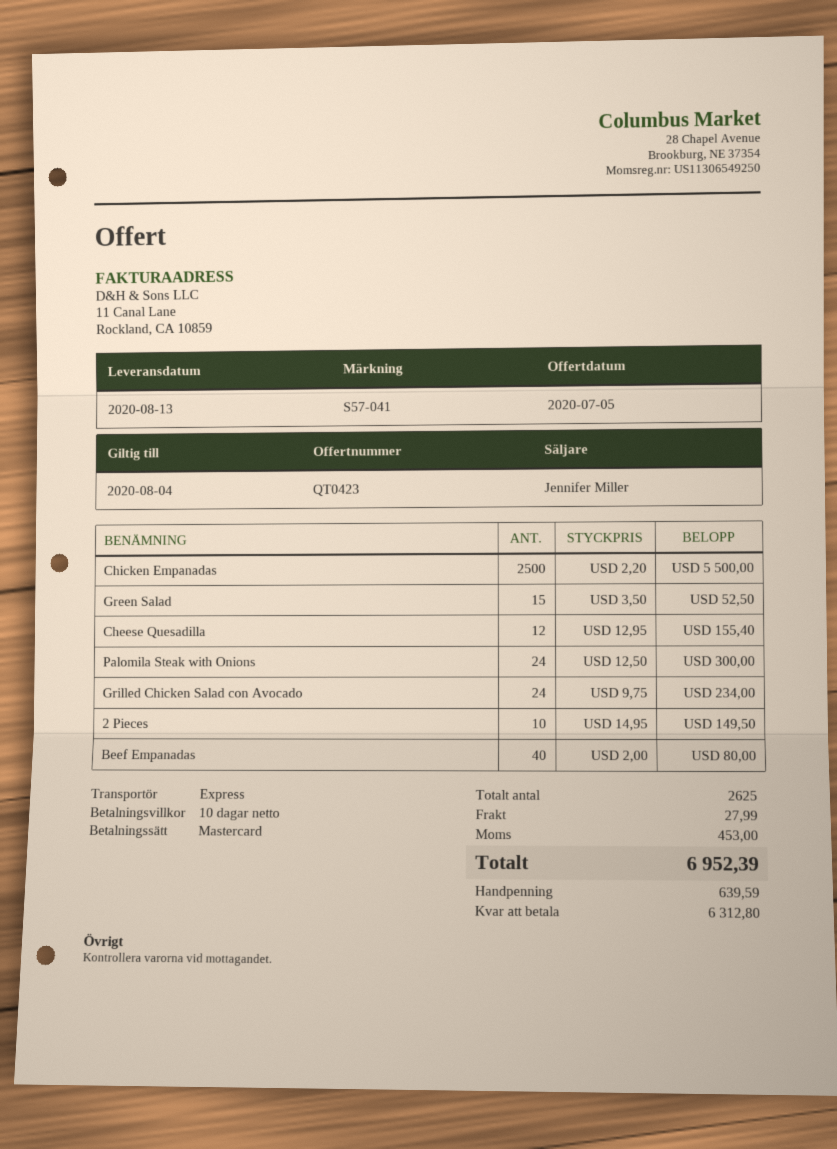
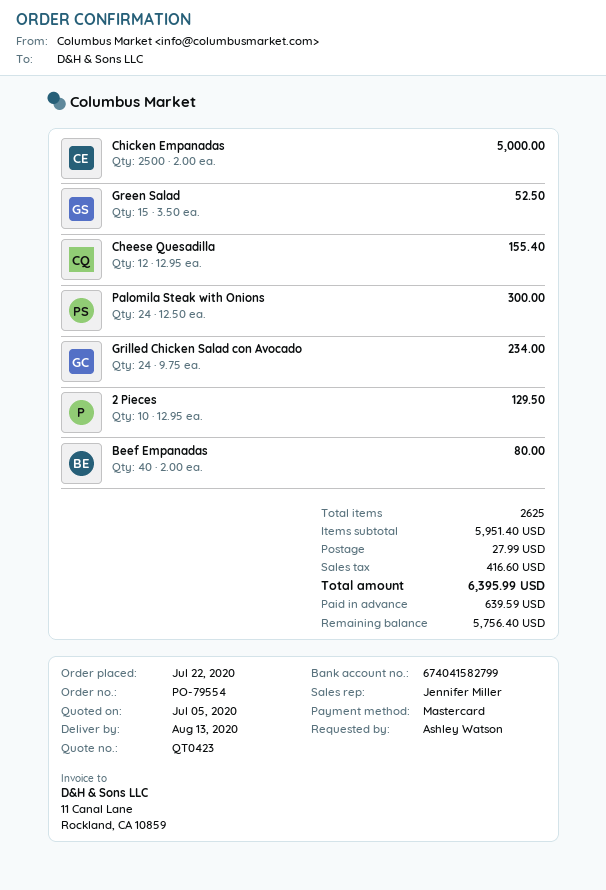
Chicken Empanadas: 2500 x 2.20 = 5500.00 -> 2500 x 2.00 = 5000.00
2 Pieces: 10 x 14.95 = 149.50 -> 10 x 12.95 = 129.50
tax: 453.00 -> 416.60
total: 6952.39 -> 6395.99
balance: 6312.80 -> 5756.40

